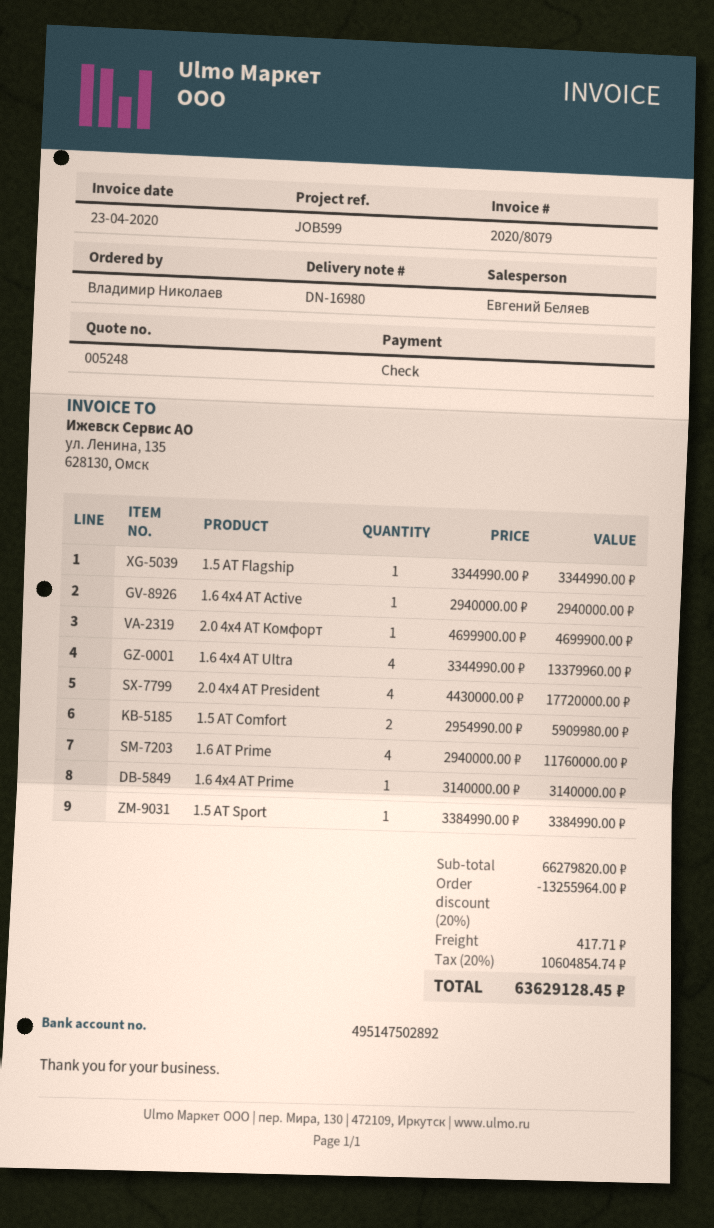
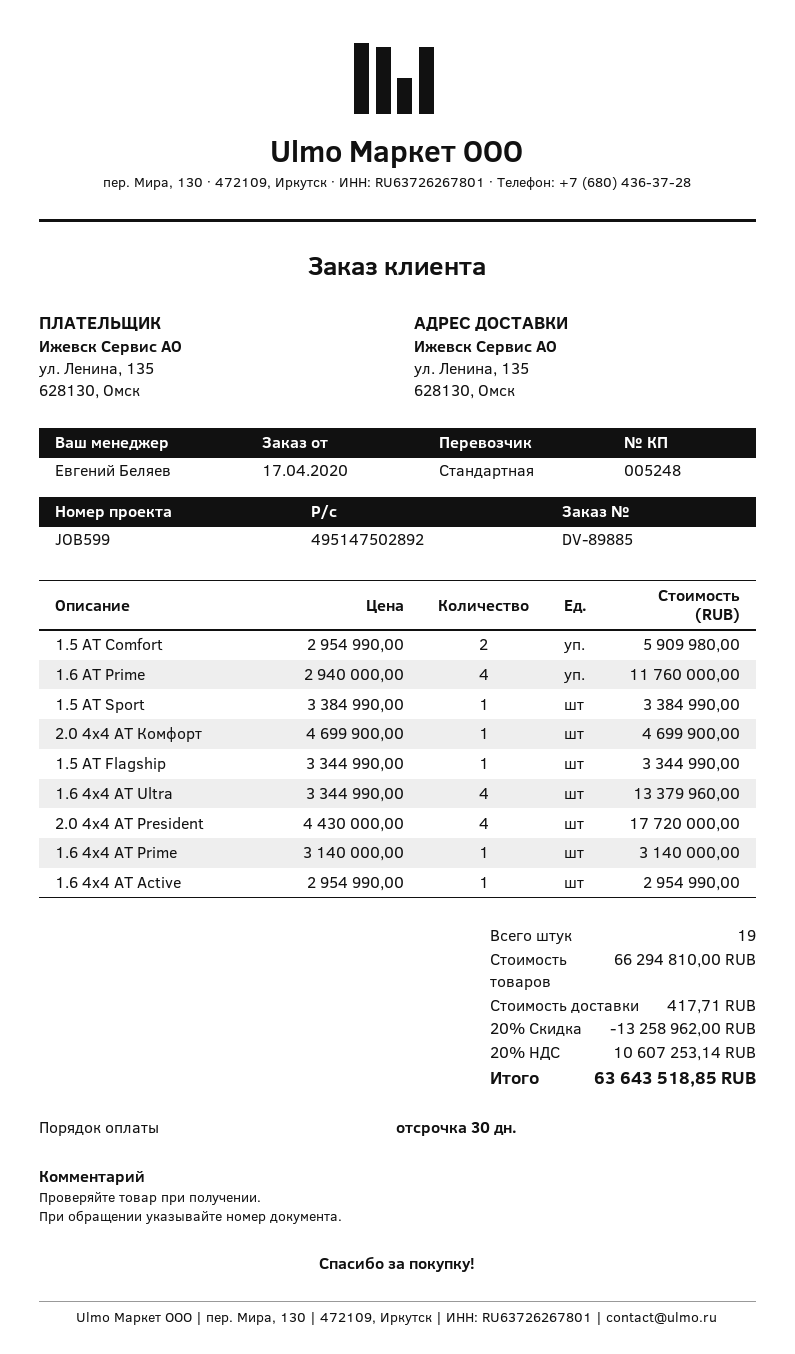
1.6 4x4 AT Active: 1 x 2940000.00 = 2940000.00 -> 1 x 2954990.00 = 2954990.00
subtotal: 66279820.00 -> 66294810.00
discount: 20% = 13255964.00 -> 20% = 13258962.00
tax: 20% = 10604854.74 -> 20% = 10607253.14
total: 63629128.45 -> 63643518.85

